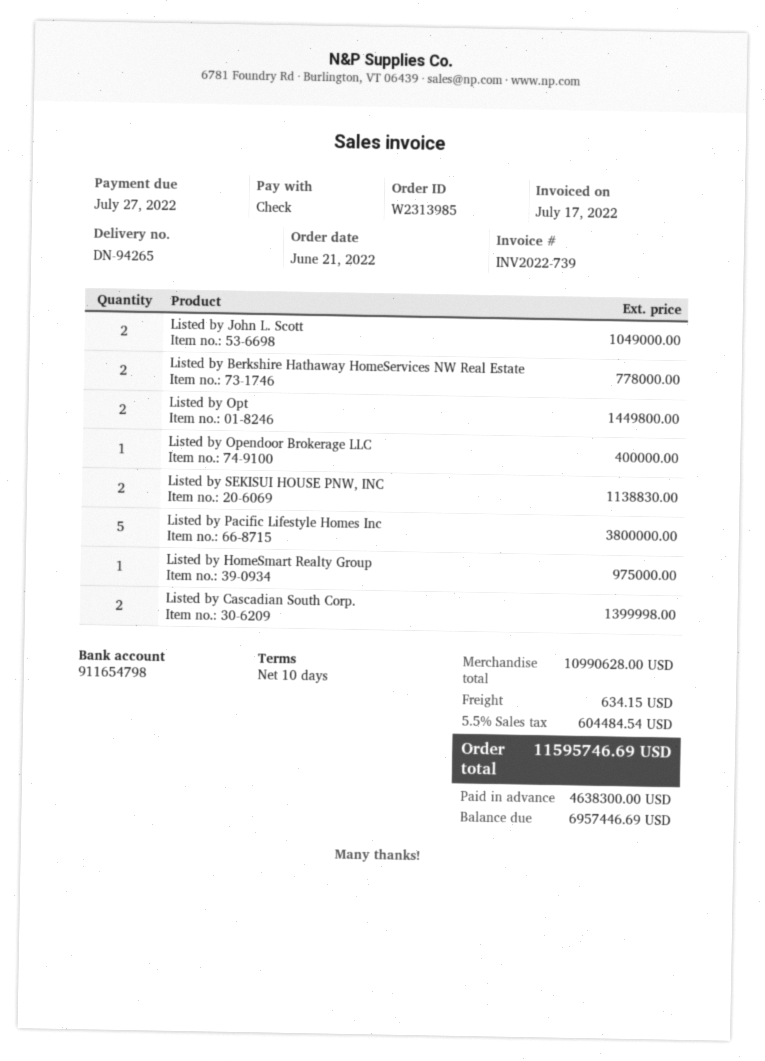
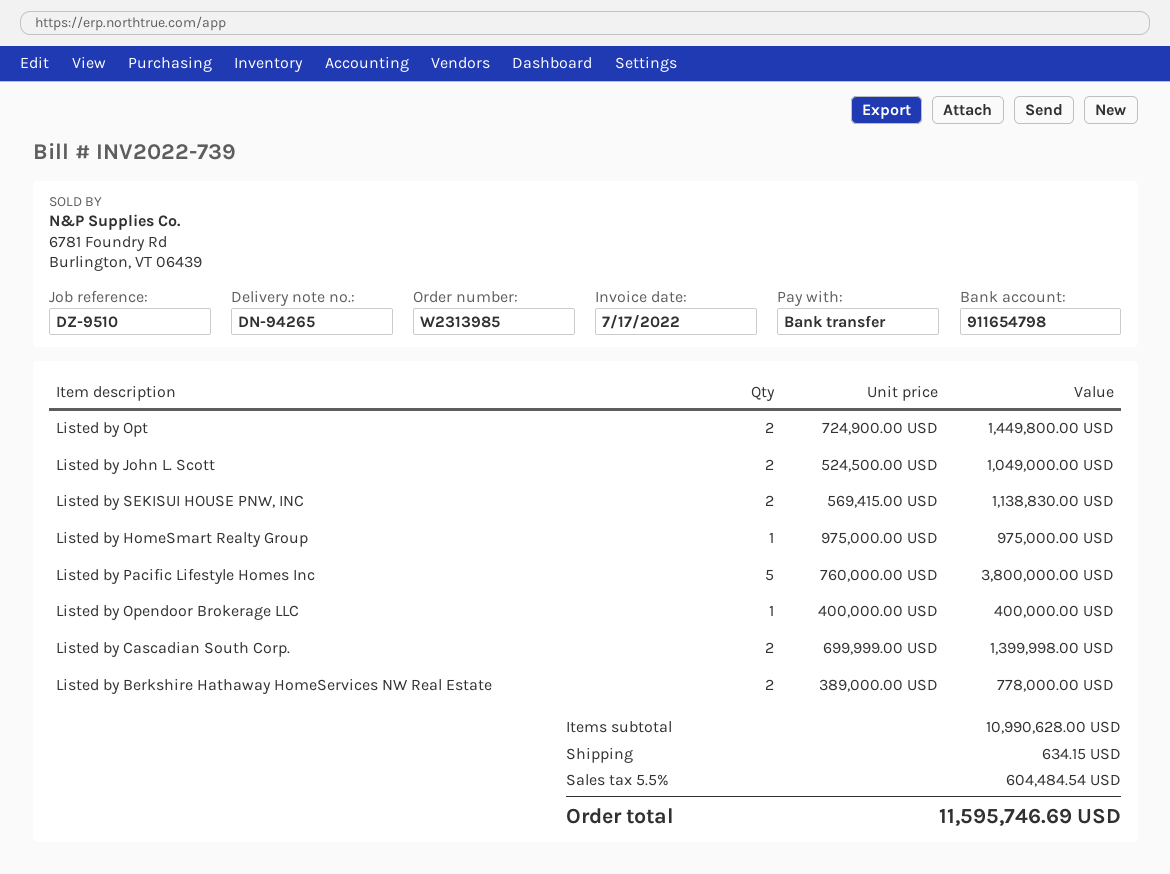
payment method: cheque -> bank transfer

